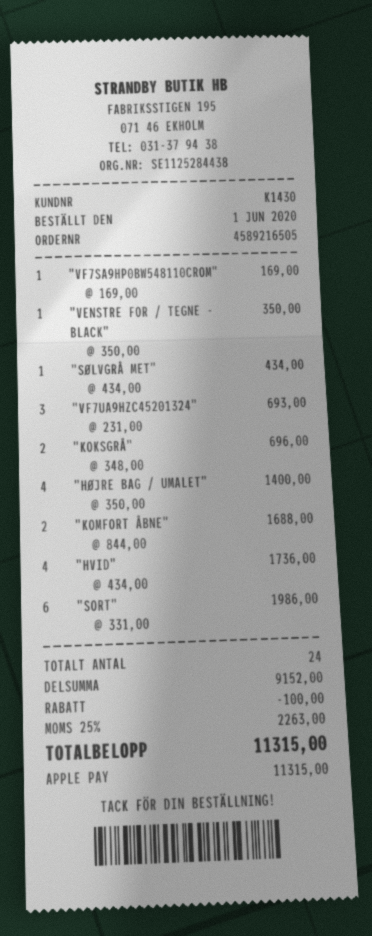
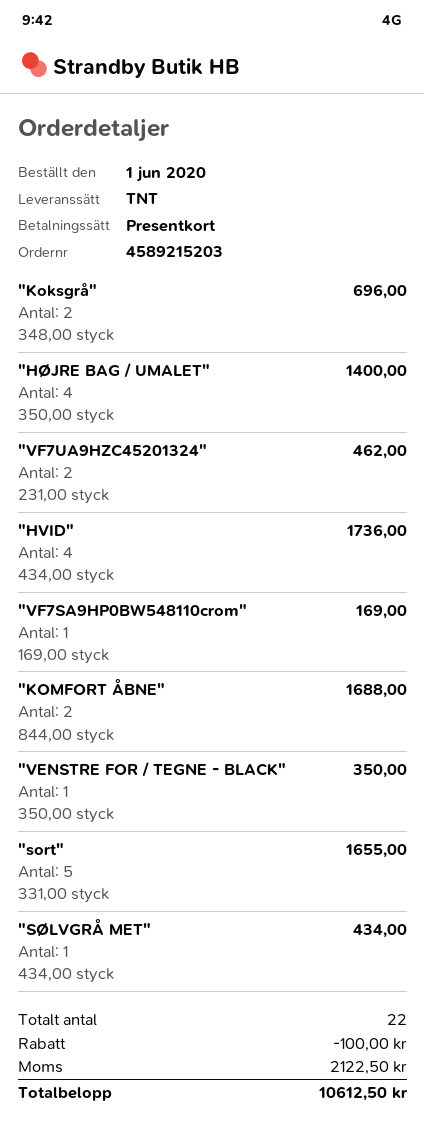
order number: 4589216505 -> 4589215203
payment method: Apple Pay -> gift card
"VF7UA9HZC45201324": 3 x 231.00 = 693.00 -> 2 x 231.00 = 462.00
"SORT": 6 x 331.00 = 1986.00 -> 5 x 331.00 = 1655.00
total quantity: 24 -> 22
tax: 2263.00 -> 2122.50
total: 11315.00 -> 10612.50

